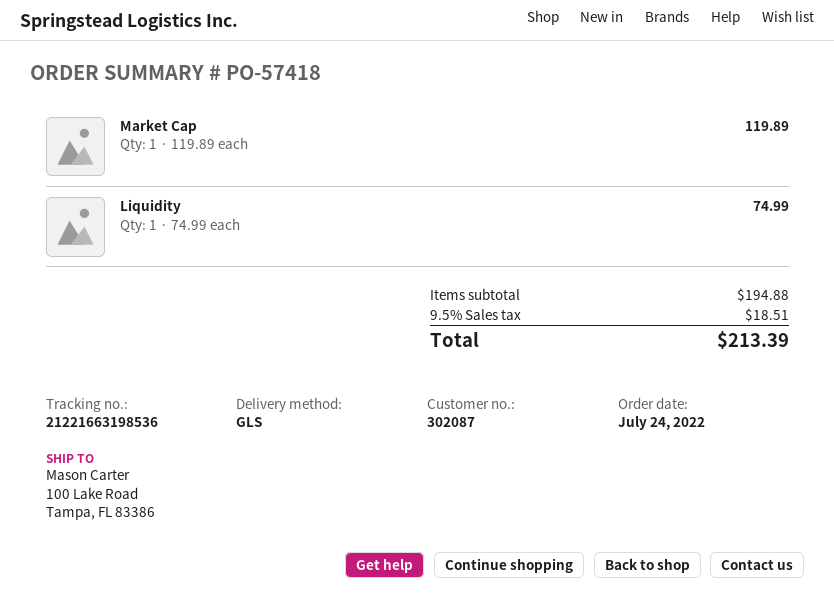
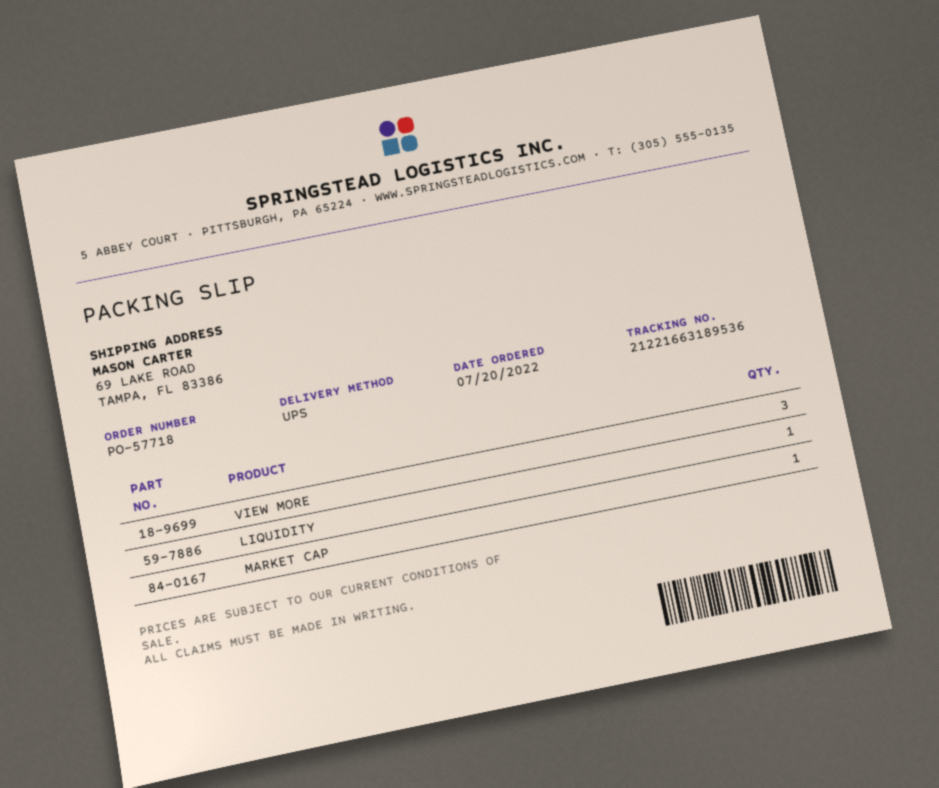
order number: PO-57418 -> PO-57718
order date: 2022-07-24 -> 2022-07-20
shipping method: GLS -> UPS
tracking number: 21221663198536 -> 21221663189536
ship to: 100 Lake Road, Tampa, FL 83386 -> 69 LAKE ROAD, TAMPA, FL 83386
VIEW MORE: none -> 3

